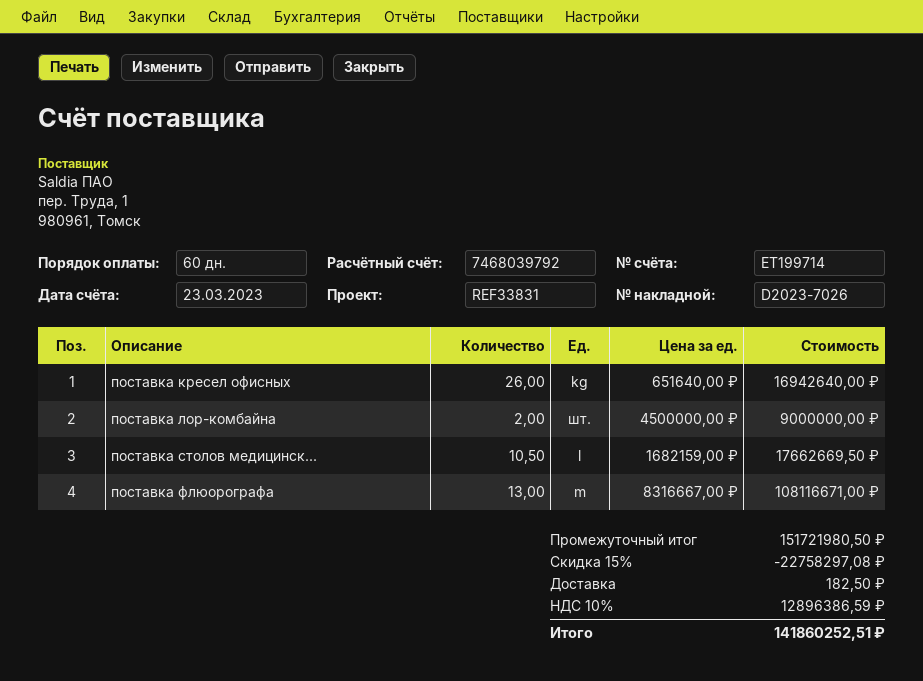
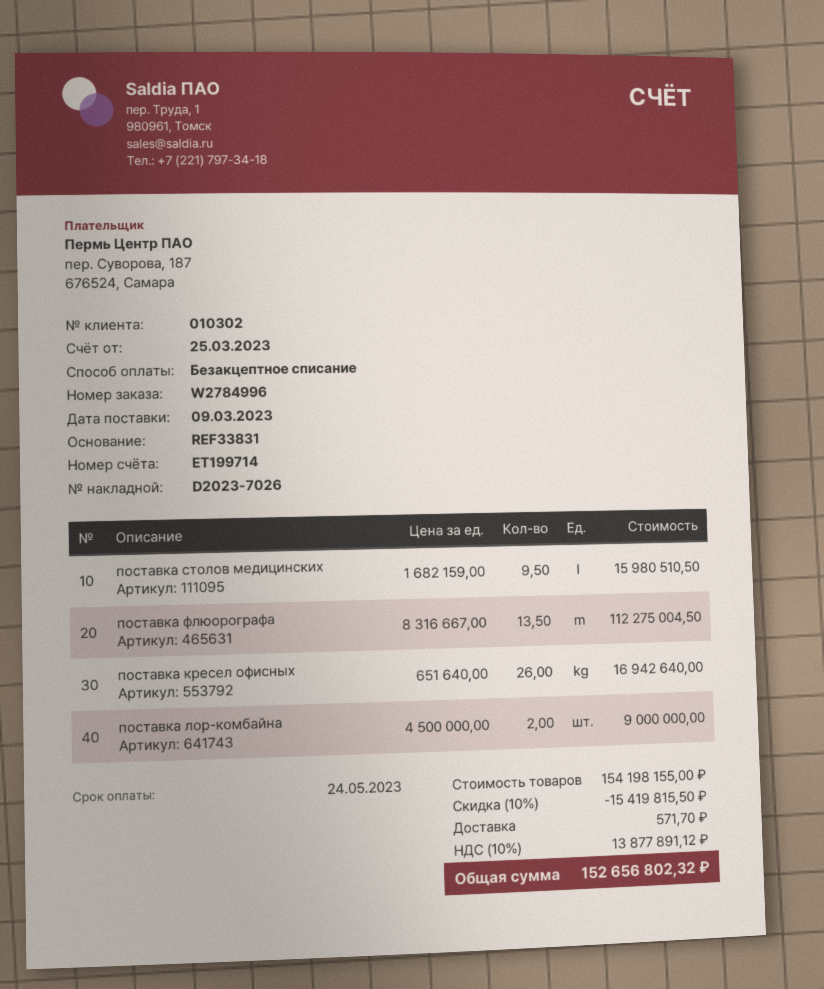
invoice date: 2023-03-23 -> 2023-03-25
поставка столов медицинск...: 10.5 x 1682159.00 = 17662669.50 -> 9.5 x 1682159.00 = 15980510.50
поставка флюорографа: 13 x 8316667.00 = 108116671.00 -> 13.5 x 8316667.00 = 112275004.50
subtotal: 151721980.50 -> 154198155.00
discount: 15% = 22758297.08 -> 10% = 15419815.50
shipping: 182.50 -> 571.70
tax: 10% = 12896386.59 -> 10% = 13877891.12
total: 141860252.51 -> 152656802.32

